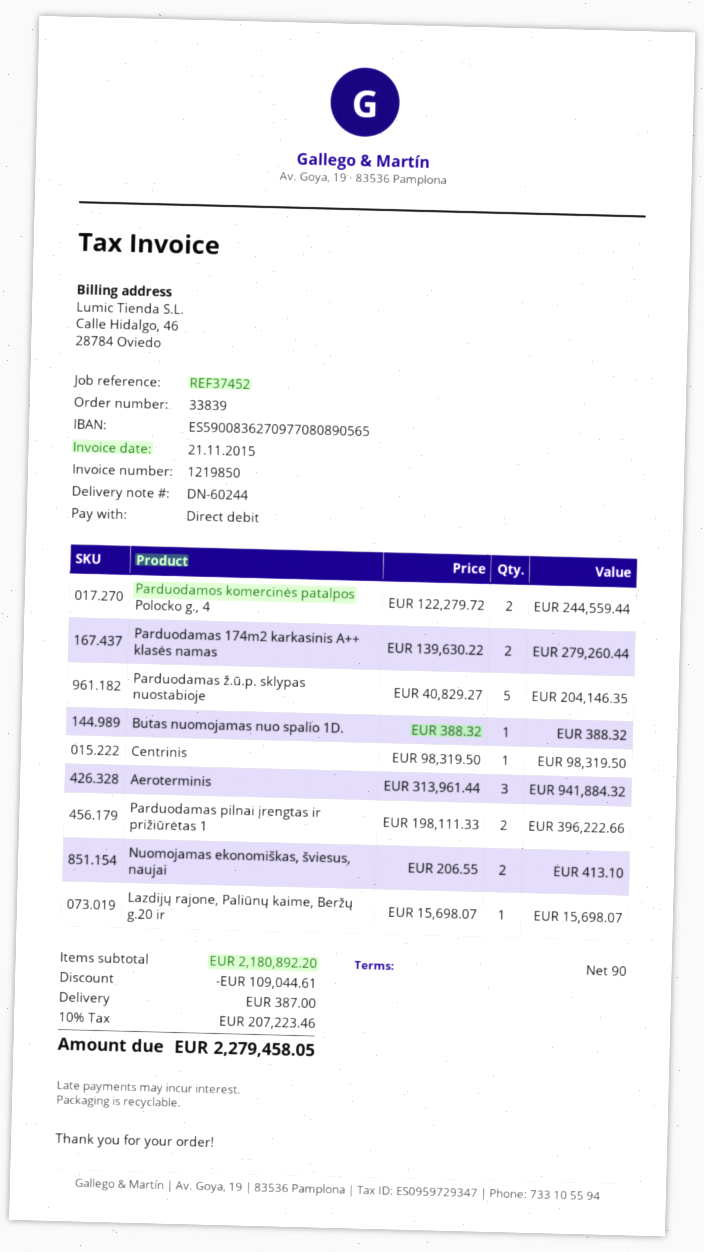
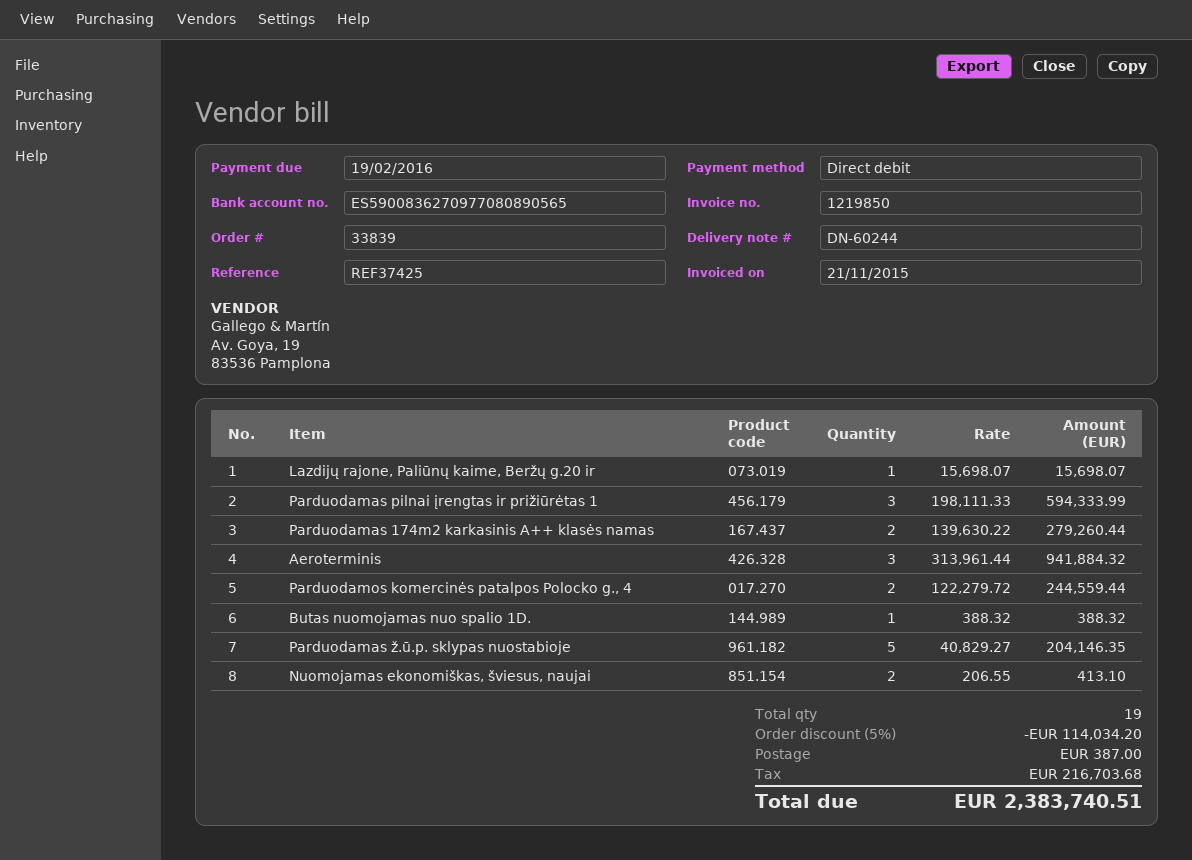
reference: REF37452 -> REF37425
Centrinis: 1 x 98319.50 = 98319.50 -> none
Parduodamas pilnai įrengtas ir prižiūrėtas 1: 2 x 198111.33 = 396222.66 -> 3 x 198111.33 = 594333.99
discount: 109044.61 -> 114034.20
tax: 207223.46 -> 216703.68
total: 2279458.05 -> 2383740.51

